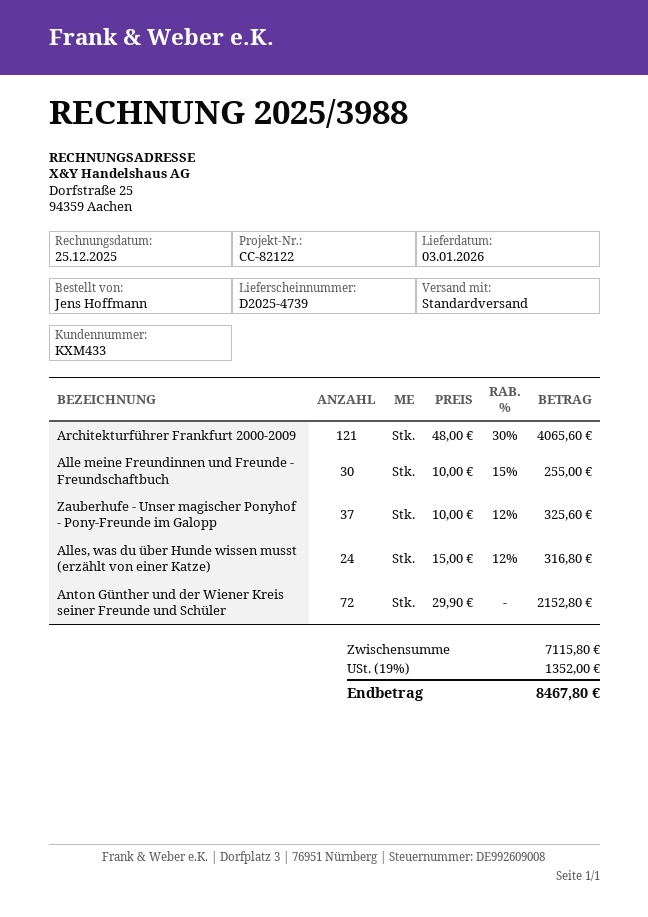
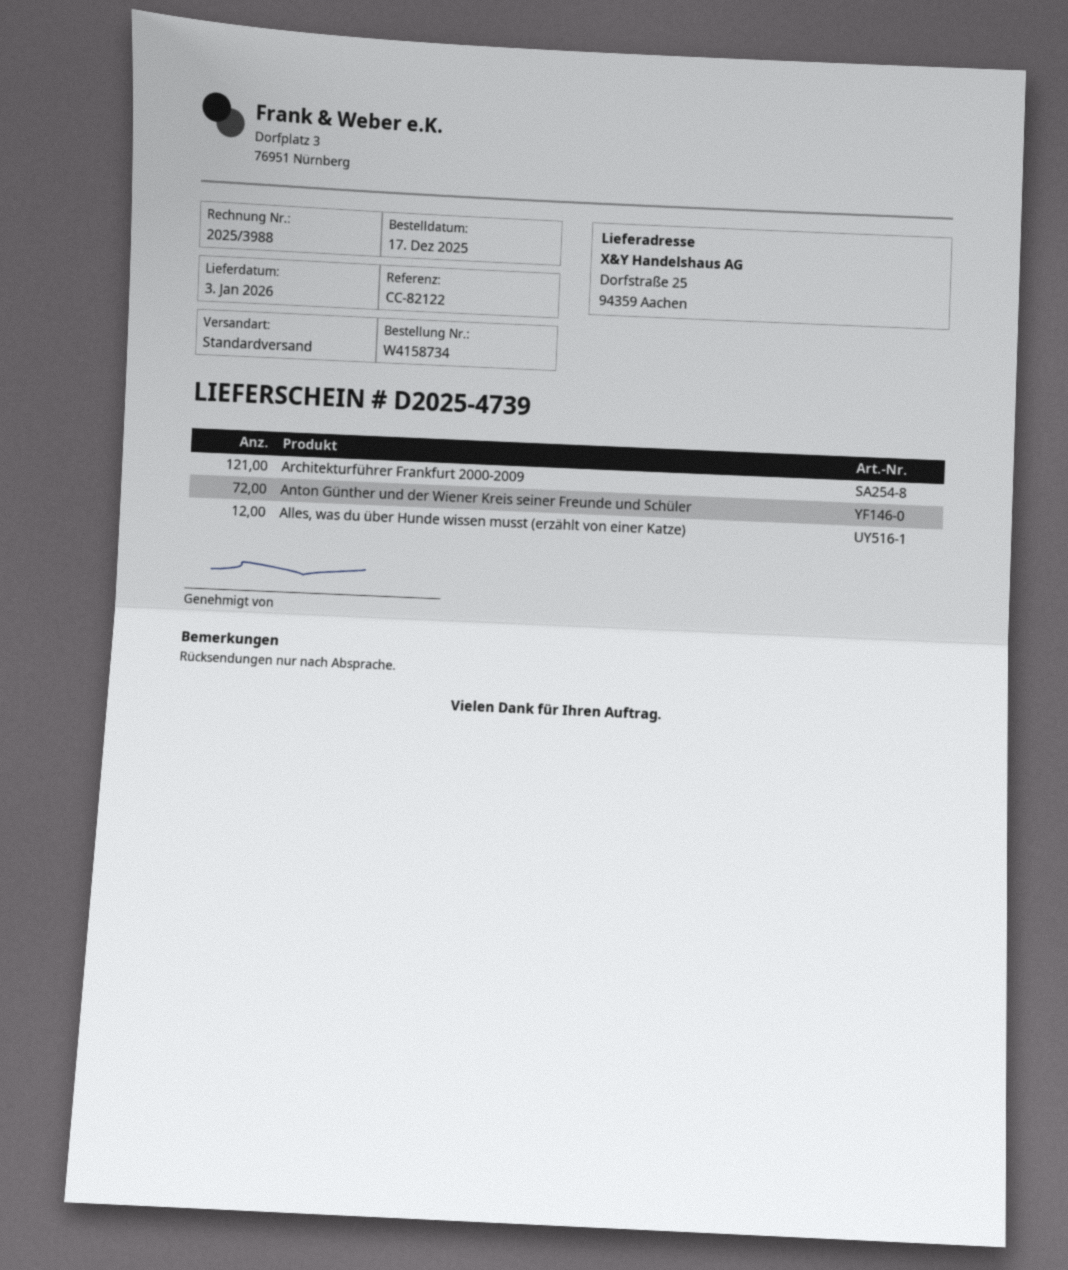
Alle meine Freundinnen und Freunde - Freundschaftbuch: 30 -> none
Zauberhufe - Unser magischer Ponyhof - Pony-Freunde im Galopp: 37 -> none
Alles, was du über Hunde wissen musst (erzählt von einer Katze): 24 -> 12

